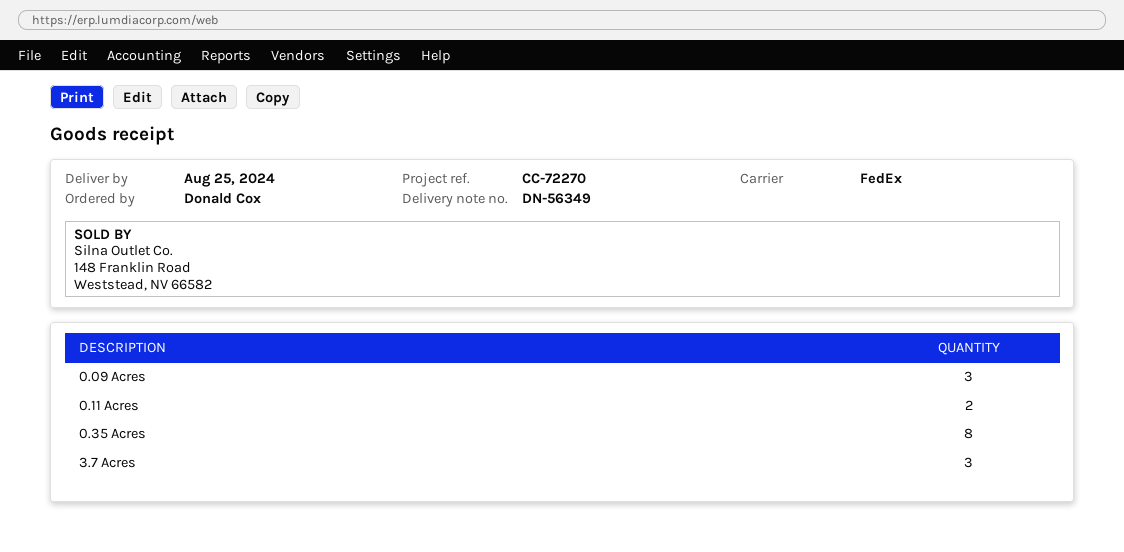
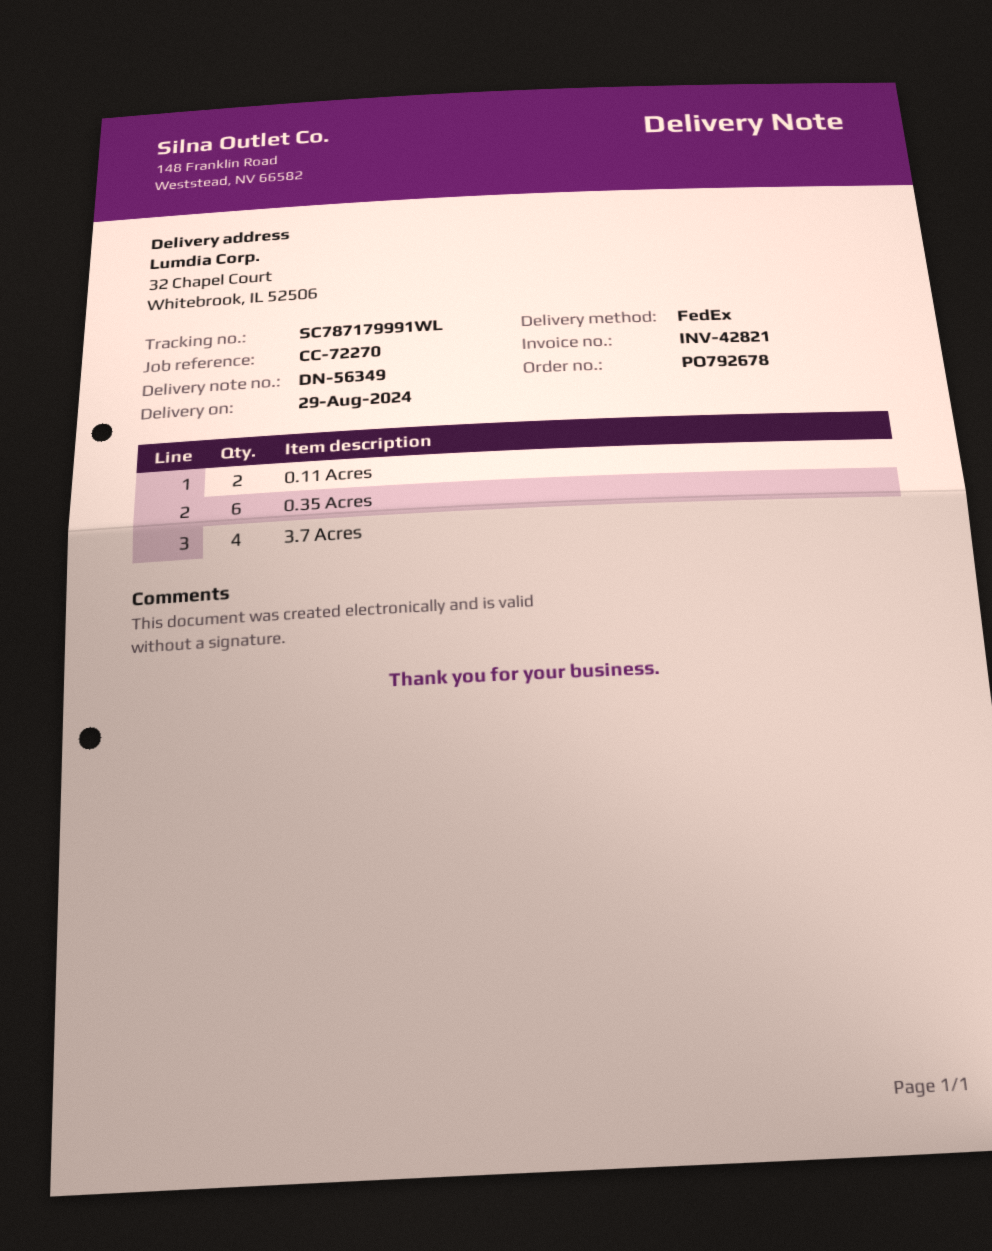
delivery date: 2024-08-25 -> 2024-08-29
0.09 Acres: 3 -> none
0.35 Acres: 8 -> 6
3.7 Acres: 3 -> 4

